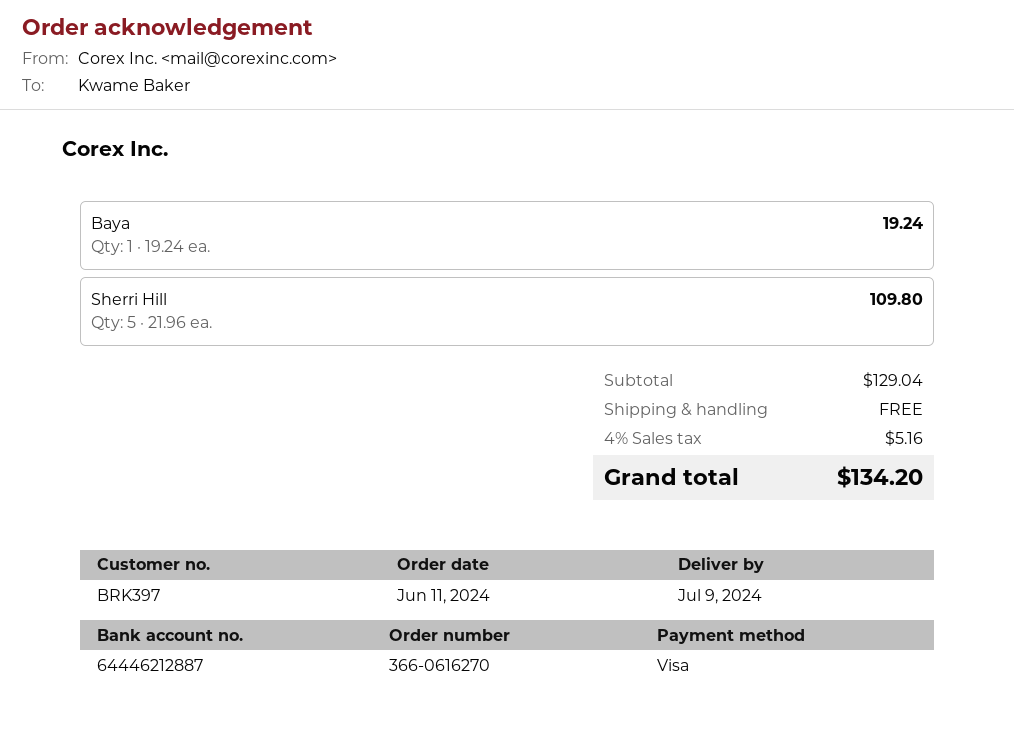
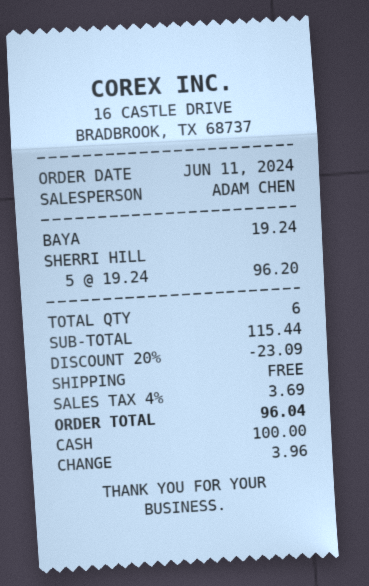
payment method: Visa -> cash
Sherri Hill: 5 x 21.96 = 109.80 -> 5 x 19.24 = 96.20
subtotal: 129.04 -> 115.44
discount: none -> 20% = 23.09
tax: 4% = 5.16 -> 4% = 3.69
total: 134.20 -> 96.04

